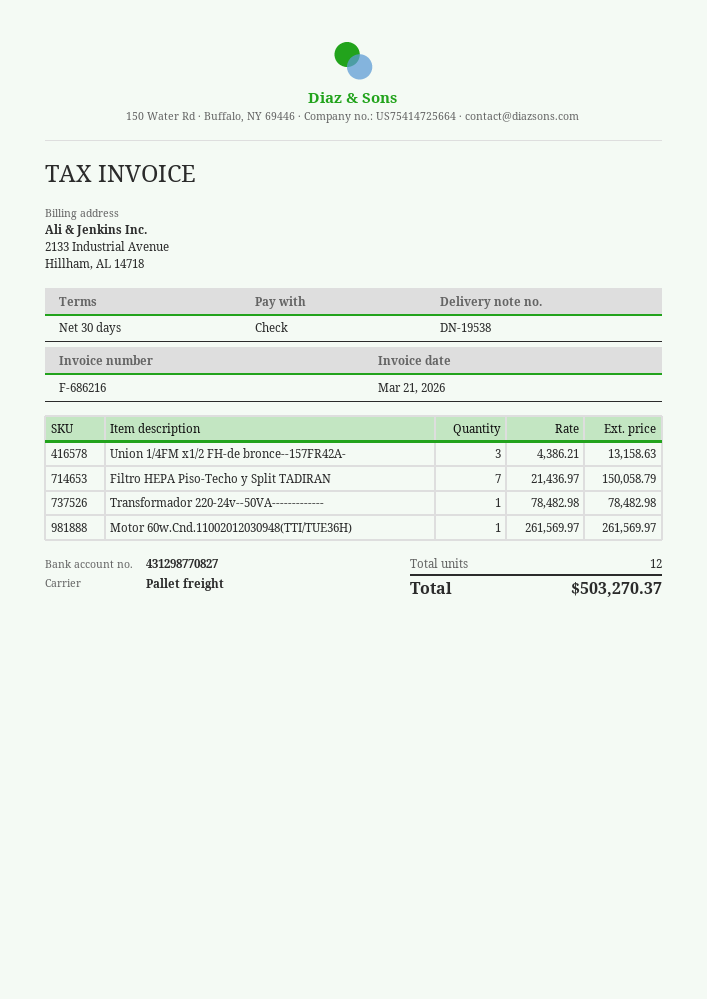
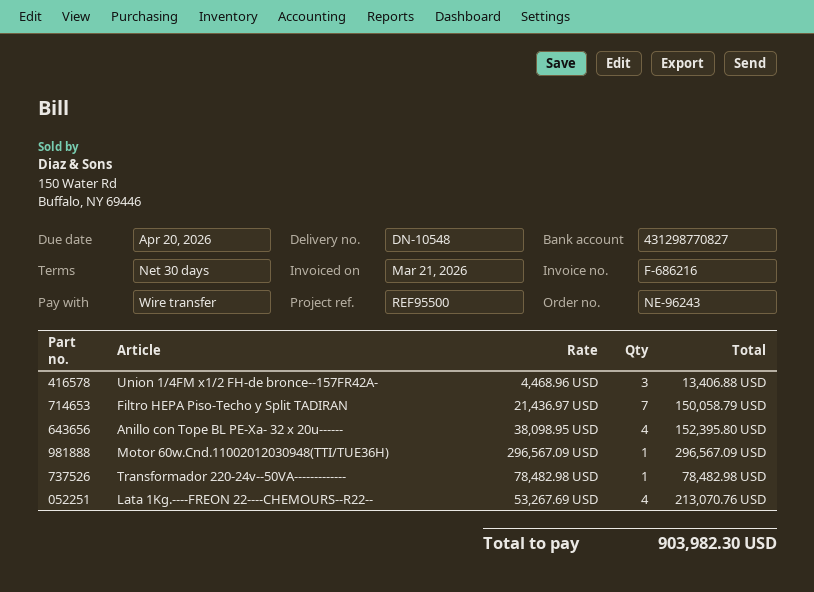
delivery note number: DN-19538 -> DN-10548
payment method: cheque -> bank transfer
Union 1/4FM x1/2 FH-de bronce--157FR42A-: 3 x 4386.21 = 13158.63 -> 3 x 4468.96 = 13406.88
Motor 60w.Cnd.11002012030948(TTI/TUE36H): 1 x 261569.97 = 261569.97 -> 1 x 296567.09 = 296567.09
Anillo con Tope BL PE-Xa- 32 x 20u------: none -> 4 x 38098.95 = 152395.80
Lata 1Kg.----FREON 22----CHEMOURS--R22--: none -> 4 x 53267.69 = 213070.76
total: 503270.37 -> 903982.30

